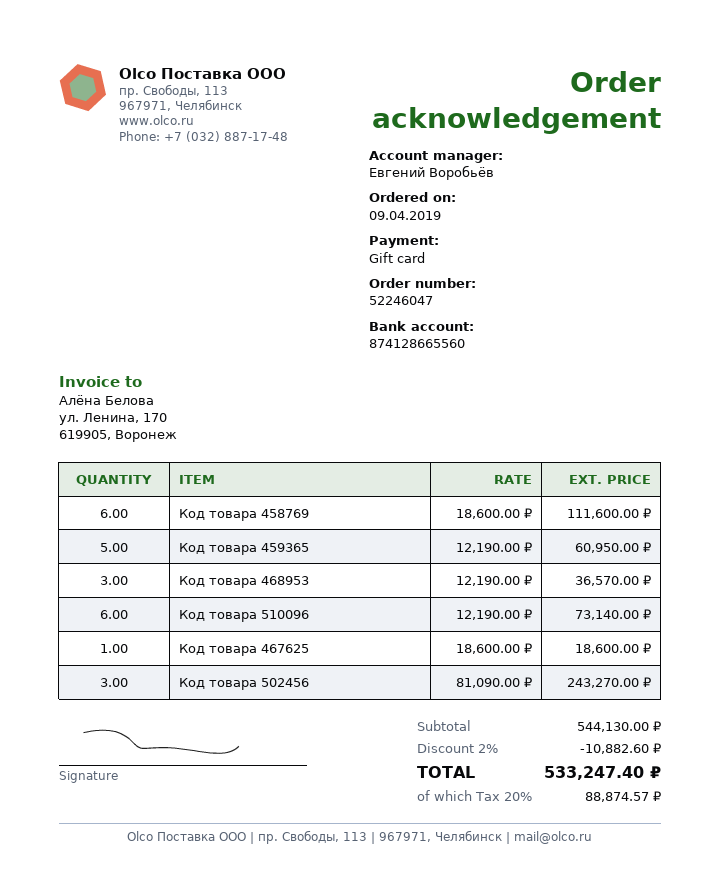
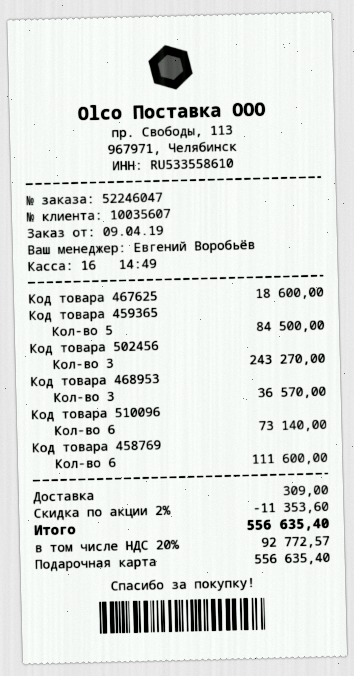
Код товара 459365: 5 for 60950.00 -> 5 for 84500.00
discount: 2% = 10882.60 -> 2% = 11353.60
shipping: none -> 309.00
tax: 20% = 88874.57 -> 20% = 92772.57
total: 533247.40 -> 556635.40

